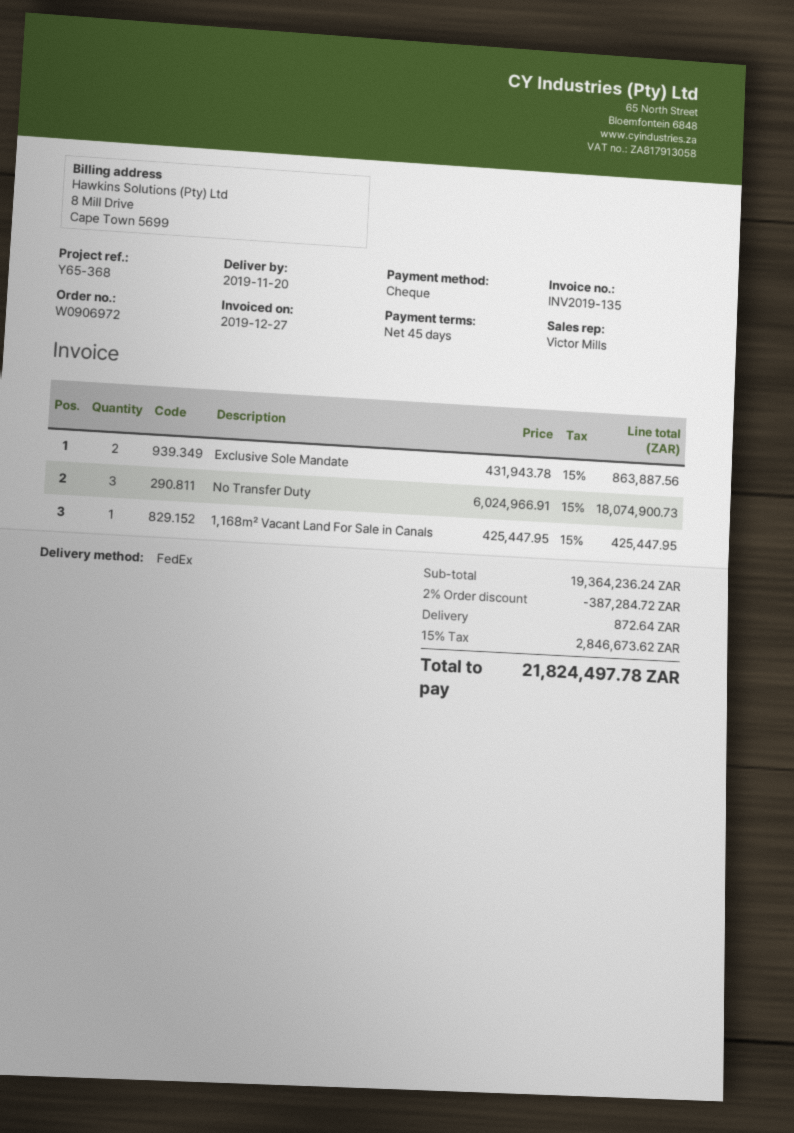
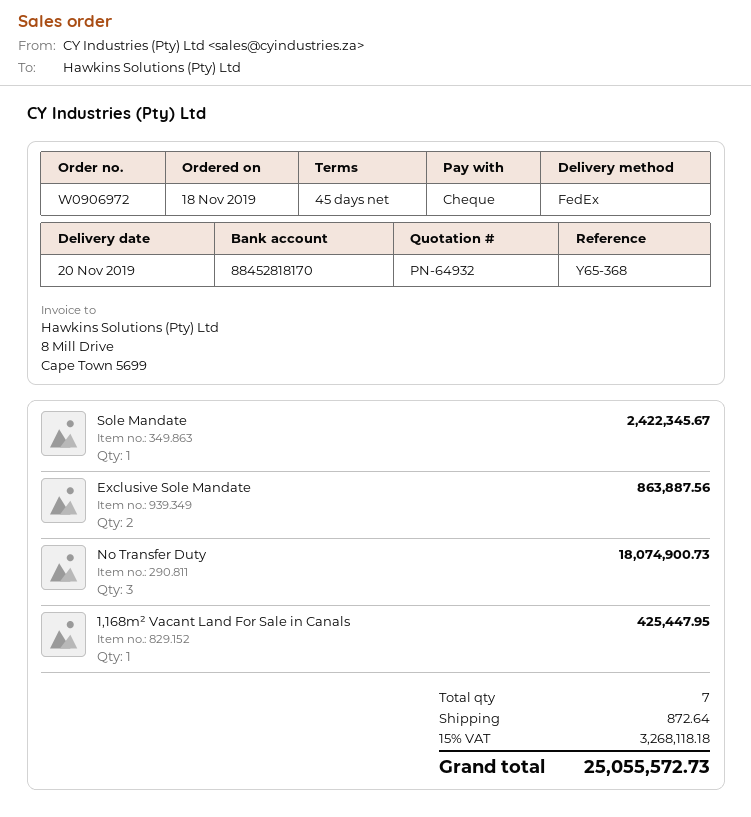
Sole Mandate: none -> 1 for 2422345.67
discount: 2% = 387284.72 -> none
tax: 15% = 2846673.62 -> 15% = 3268118.18
total: 21824497.78 -> 25055572.73

